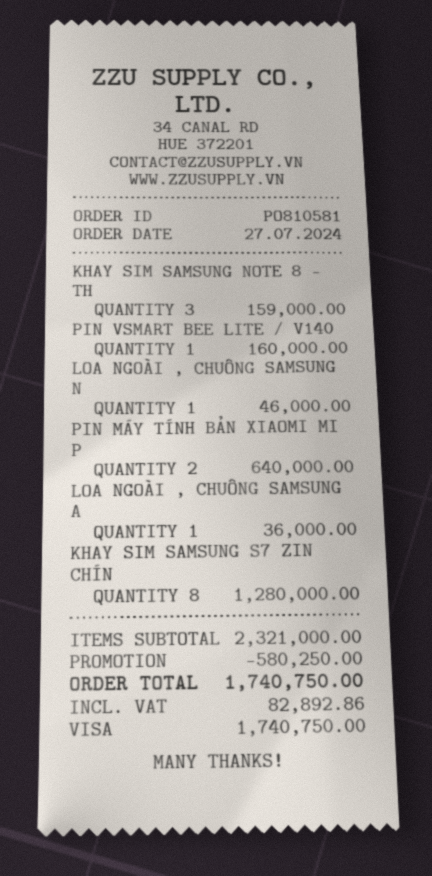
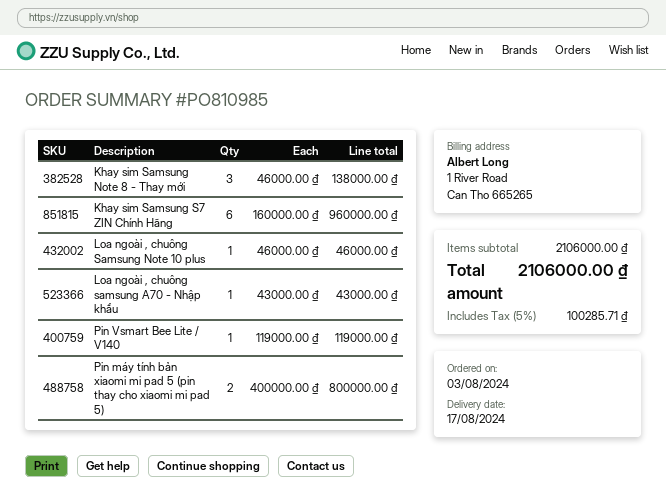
order number: PO810581 -> PO810985
order date: 2024-07-27 -> 2024-08-03
KHAY SIM SAMSUNG NOTE 8 - TH: 3 for 159000.00 -> 3 for 138000.00
PIN VSMART BEE LITE / V140: 1 for 160000.00 -> 1 for 119000.00
PIN MÁY TÍNH BẢN XIAOMI MI P: 2 for 640000.00 -> 2 for 800000.00
LOA NGOÀI , CHUÔNG SAMSUNG A: 1 for 36000.00 -> 1 for 43000.00
KHAY SIM SAMSUNG S7 ZIN CHÍN: 8 for 1280000.00 -> 6 for 960000.00
subtotal: 2321000.00 -> 2106000.00
discount: 580250.00 -> none
tax: 82892.86 -> 100285.71
total: 1740750.00 -> 2106000.00

